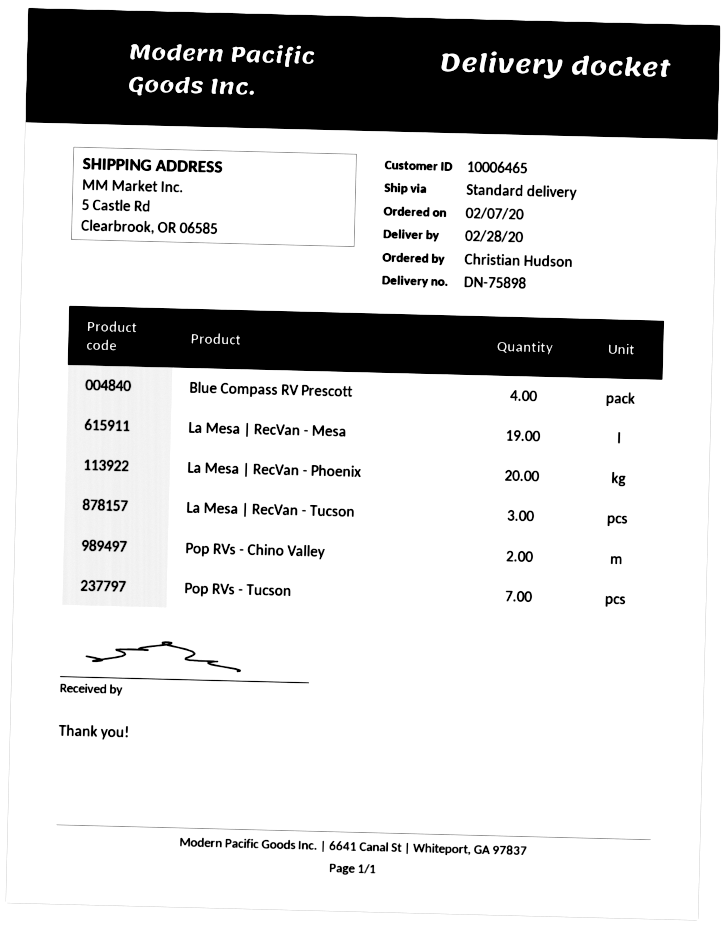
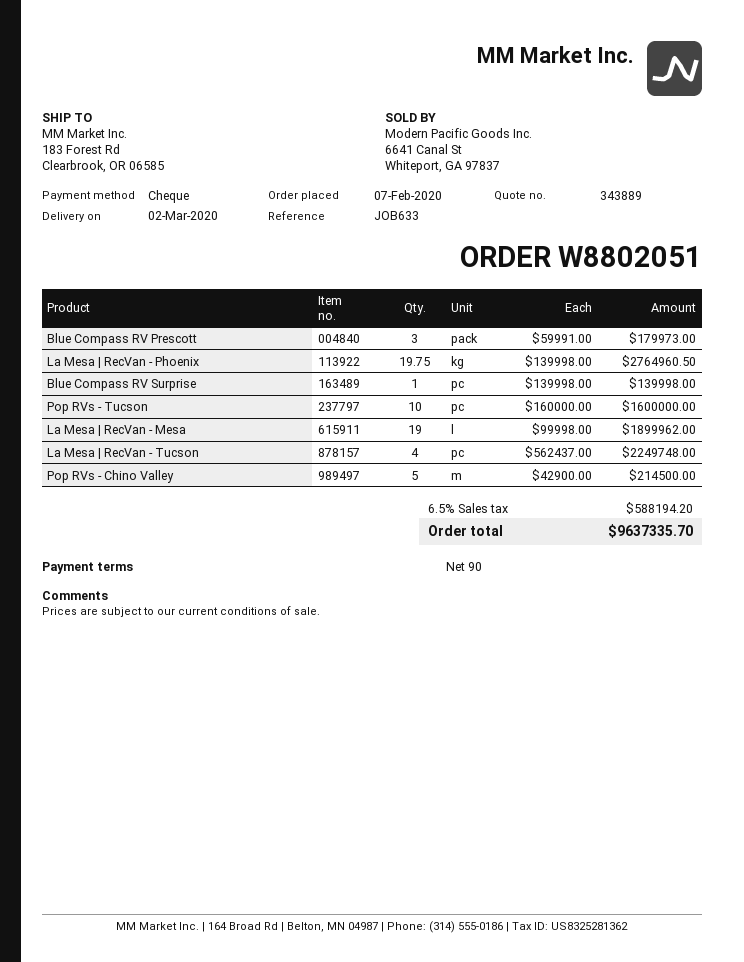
delivery date: 2020-02-28 -> 2020-03-02
ship to: 5 Castle Rd, Clearbrook, OR 06585 -> 183 Forest Rd, Clearbrook, OR 06585
Blue Compass RV Prescott: 4 -> 3
La Mesa | RecVan - Phoenix: 20 -> 19.75
La Mesa | RecVan - Tucson: 3 -> 4
Pop RVs - Chino Valley: 2 -> 5
Pop RVs - Tucson: 7 -> 10
Blue Compass RV Surprise: none -> 1

